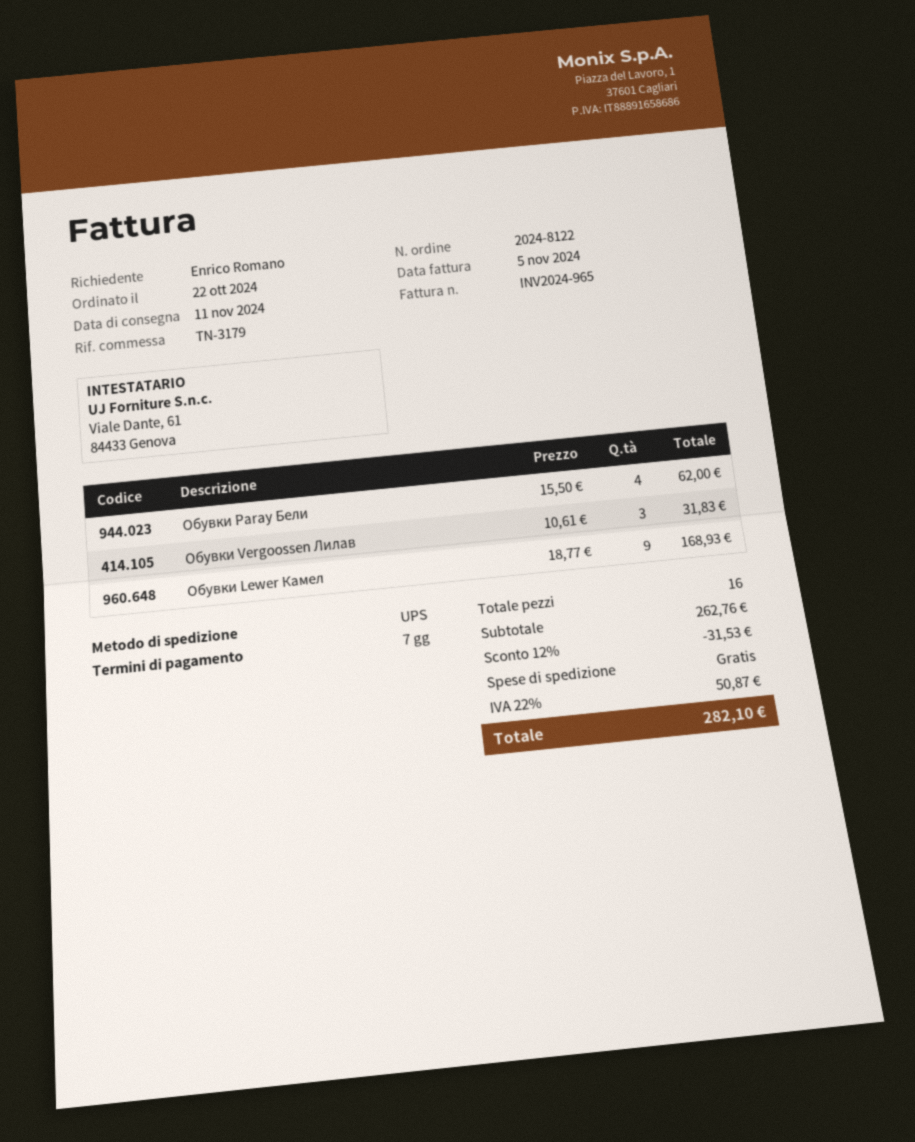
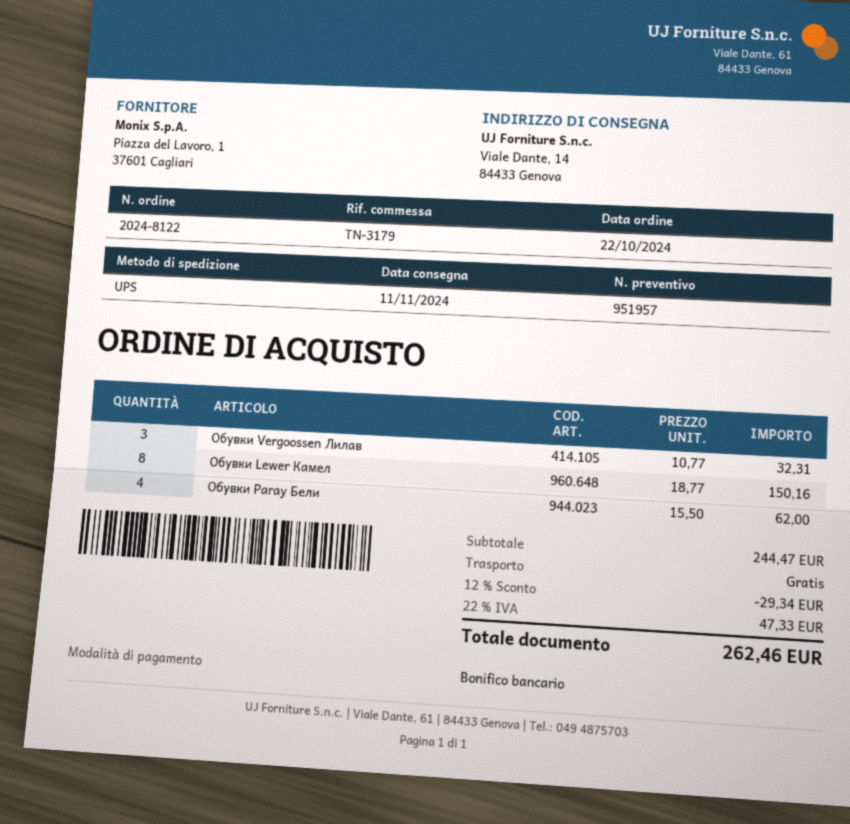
Обувки Vergoossen Лилав: 3 x 10.61 = 31.83 -> 3 x 10.77 = 32.31
Обувки Lewer Камел: 9 x 18.77 = 168.93 -> 8 x 18.77 = 150.16
subtotal: 262.76 -> 244.47
discount: 12% = 31.53 -> 12% = 29.34
tax: 22% = 50.87 -> 22% = 47.33
total: 282.10 -> 262.46

